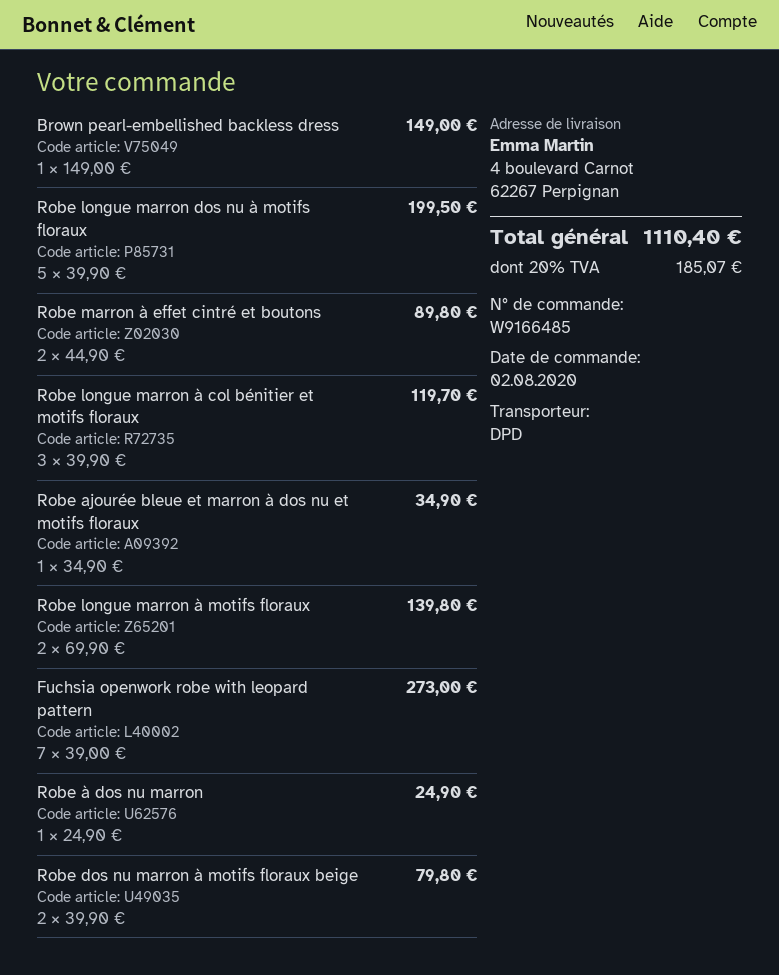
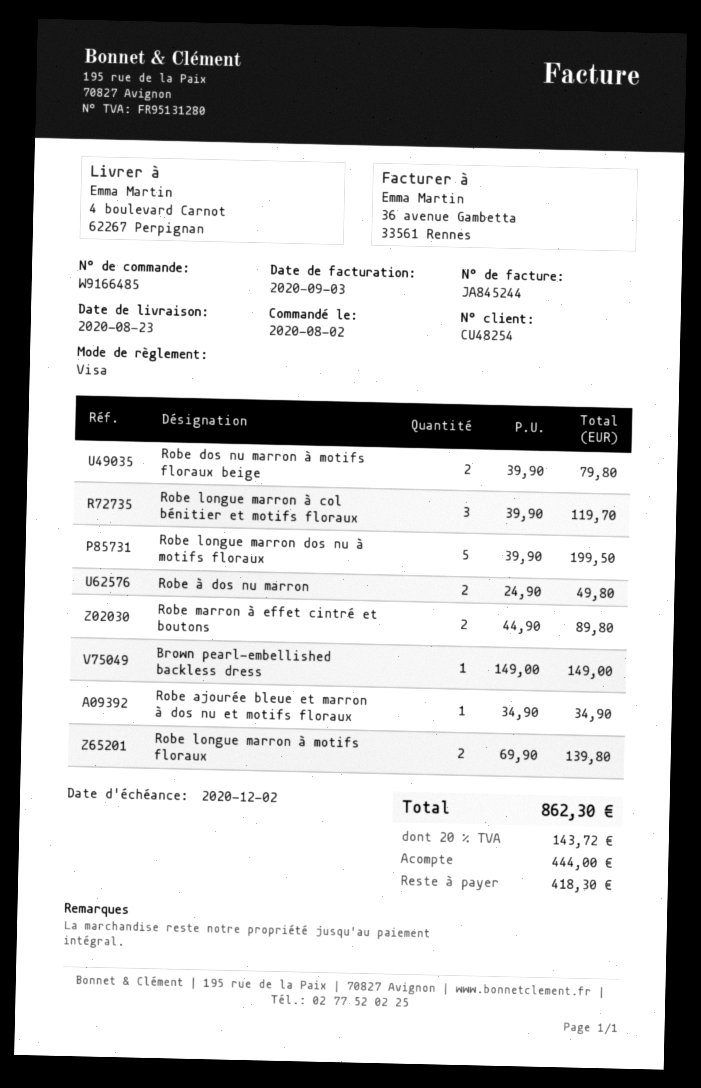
Fuchsia openwork robe with leopard pattern: 7 x 39.00 = 273.00 -> none
Robe à dos nu marron: 1 x 24.90 = 24.90 -> 2 x 24.90 = 49.80
tax: 20% = 185.07 -> 20% = 143.72
total: 1110.40 -> 862.30

